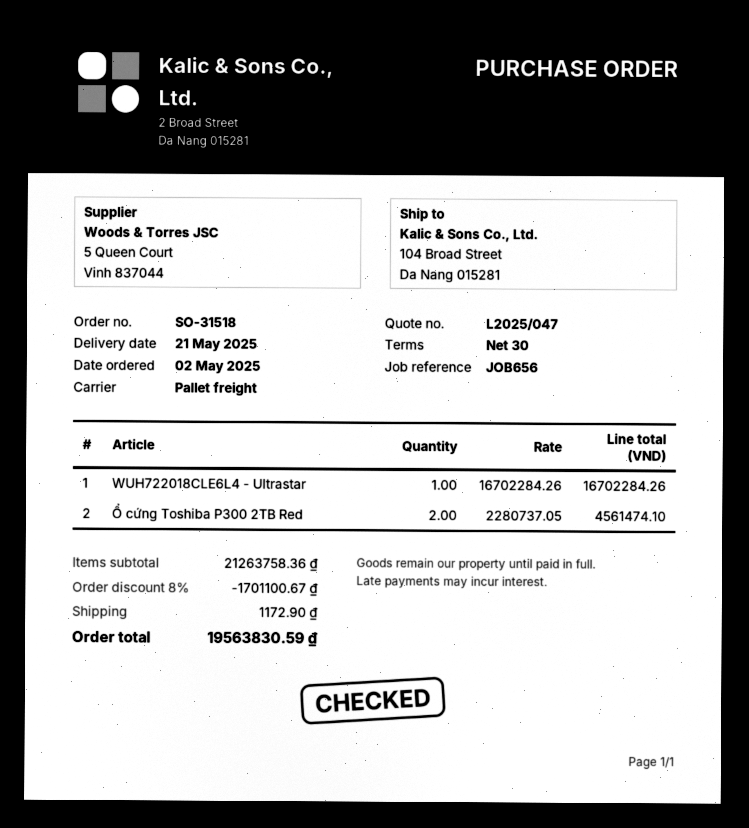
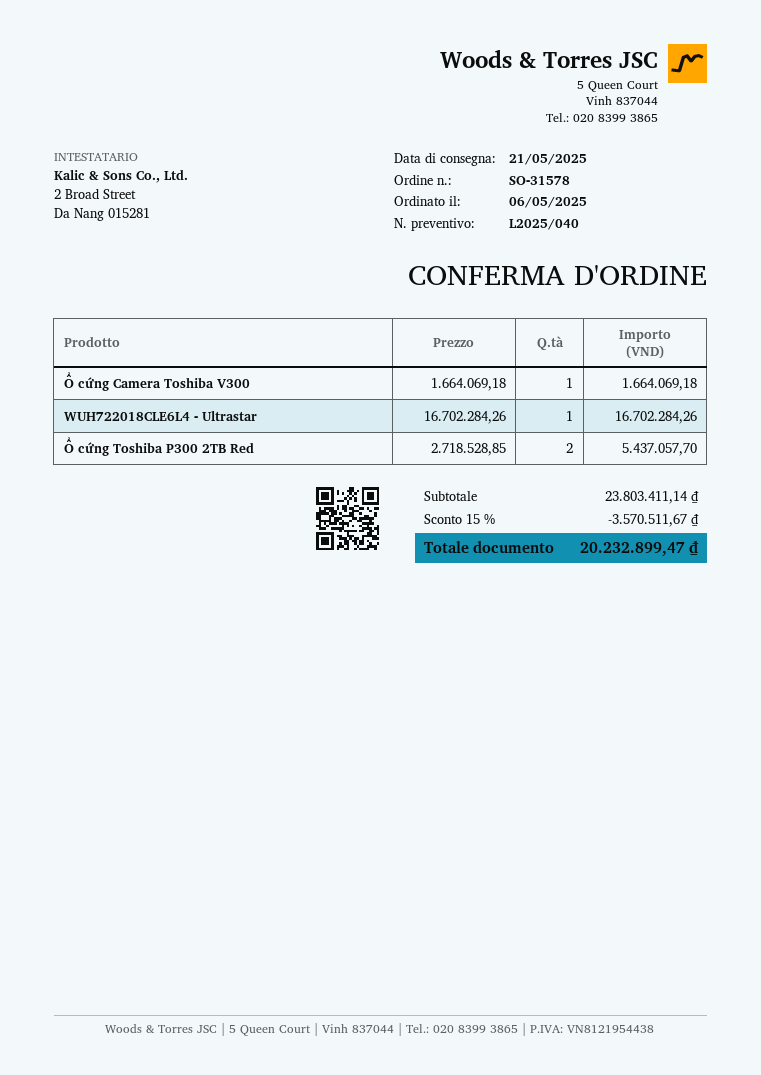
quote number: L2025/047 -> L2025/040
order number: SO-31518 -> SO-31578
order date: 2025-05-02 -> 2025-05-06
Ổ cứng Toshiba P300 2TB Red: 2 x 2280737.05 = 4561474.10 -> 2 x 2718528.85 = 5437057.70
Ổ cứng Camera Toshiba V300: none -> 1 x 1664069.18 = 1664069.18
subtotal: 21263758.36 -> 23803411.14
discount: 8% = 1701100.67 -> 15% = 3570511.67
shipping: 1172.90 -> none
total: 19563830.59 -> 20232899.47

